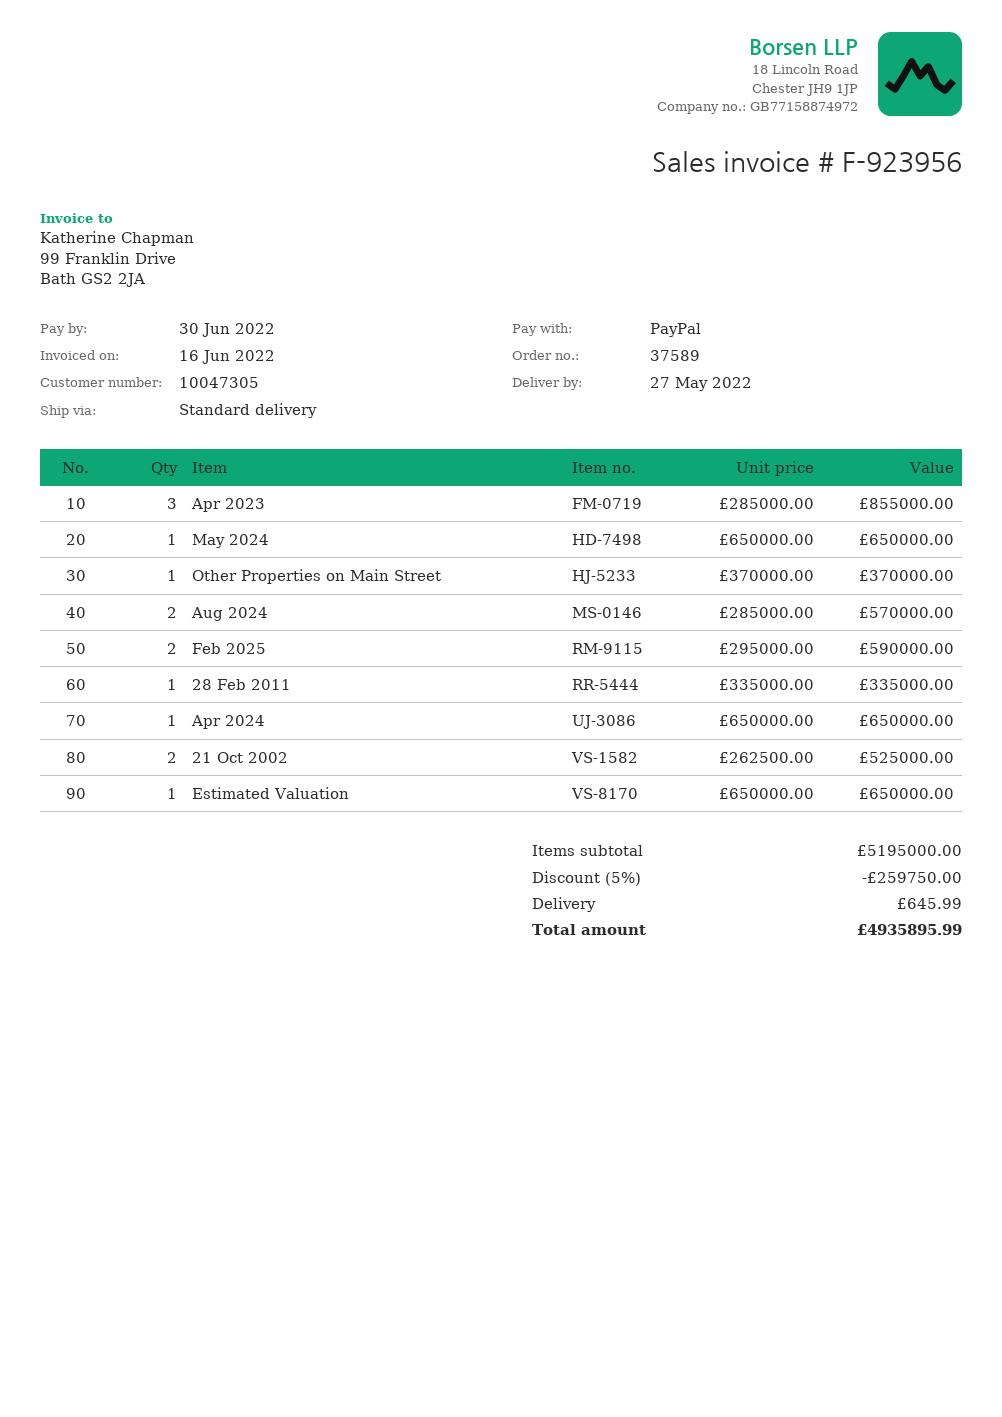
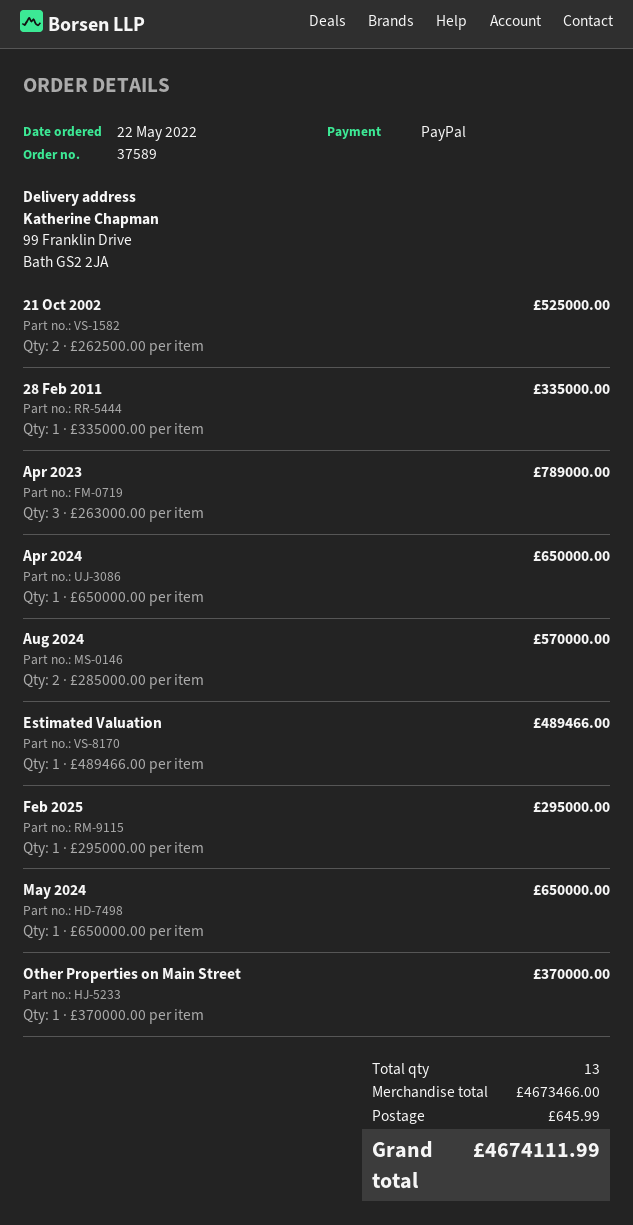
Apr 2023: 3 x 285000.00 = 855000.00 -> 3 x 263000.00 = 789000.00
Feb 2025: 2 x 295000.00 = 590000.00 -> 1 x 295000.00 = 295000.00
Estimated Valuation: 1 x 650000.00 = 650000.00 -> 1 x 489466.00 = 489466.00
subtotal: 5195000.00 -> 4673466.00
discount: 5% = 259750.00 -> none
total: 4935895.99 -> 4674111.99

